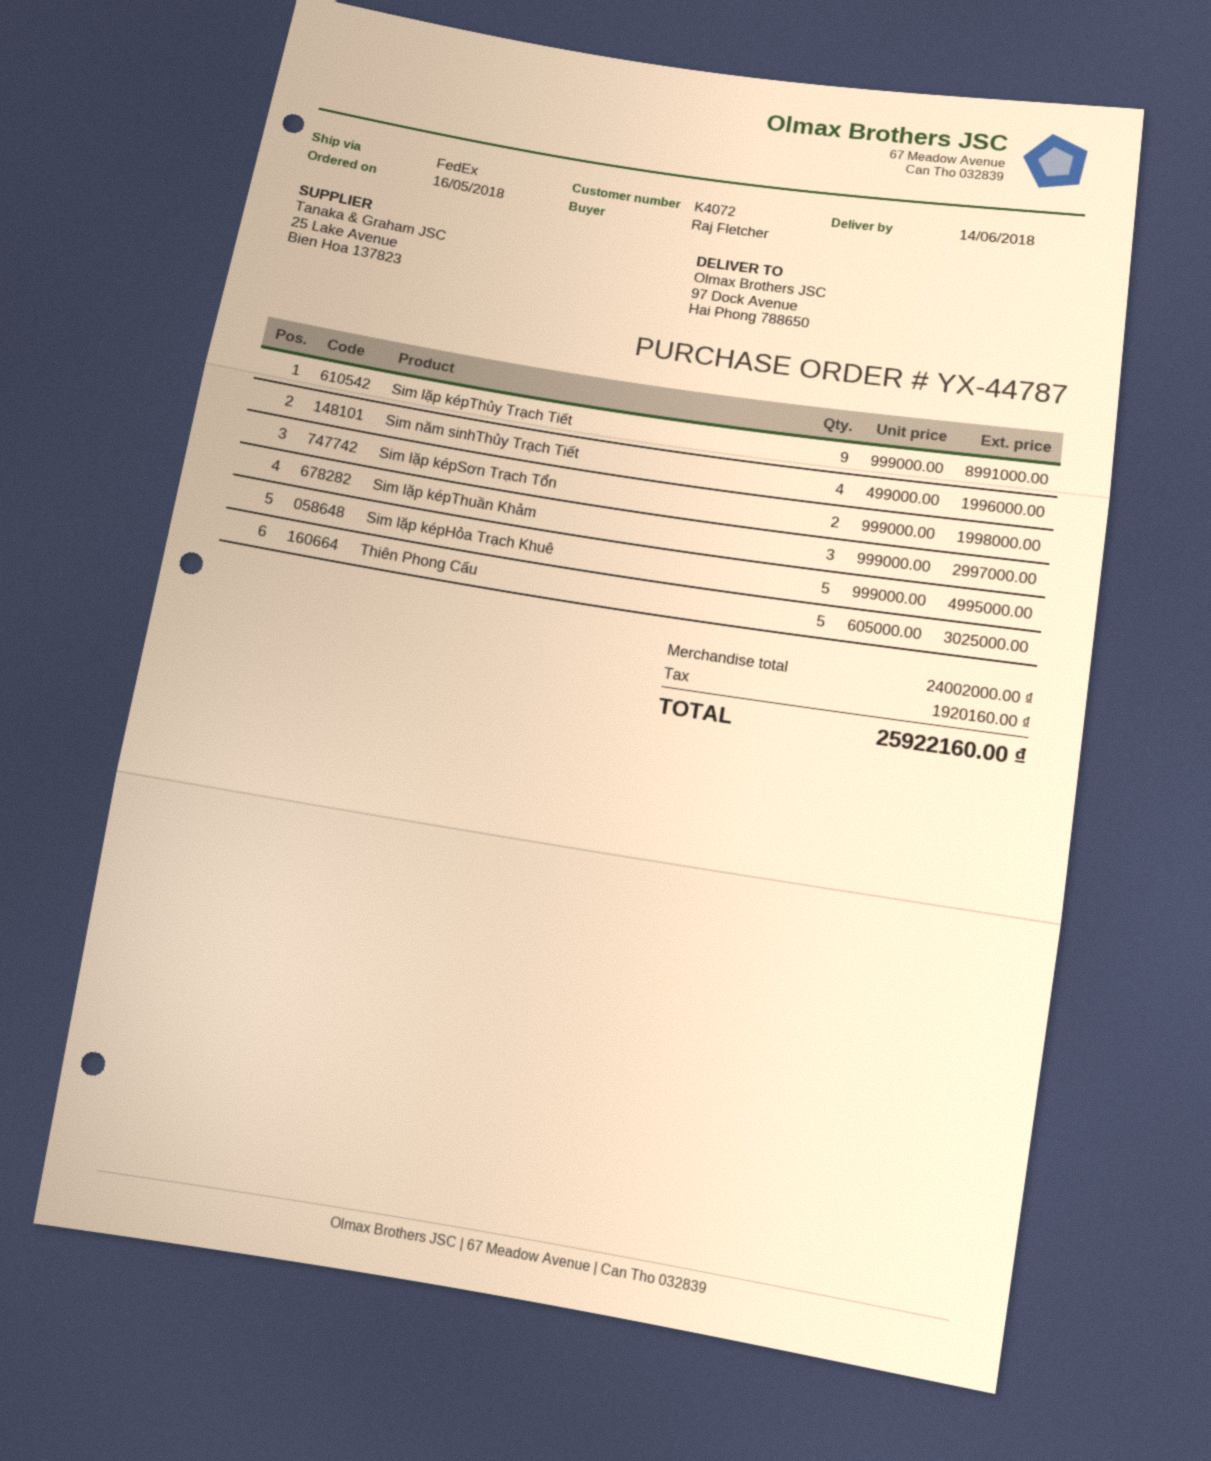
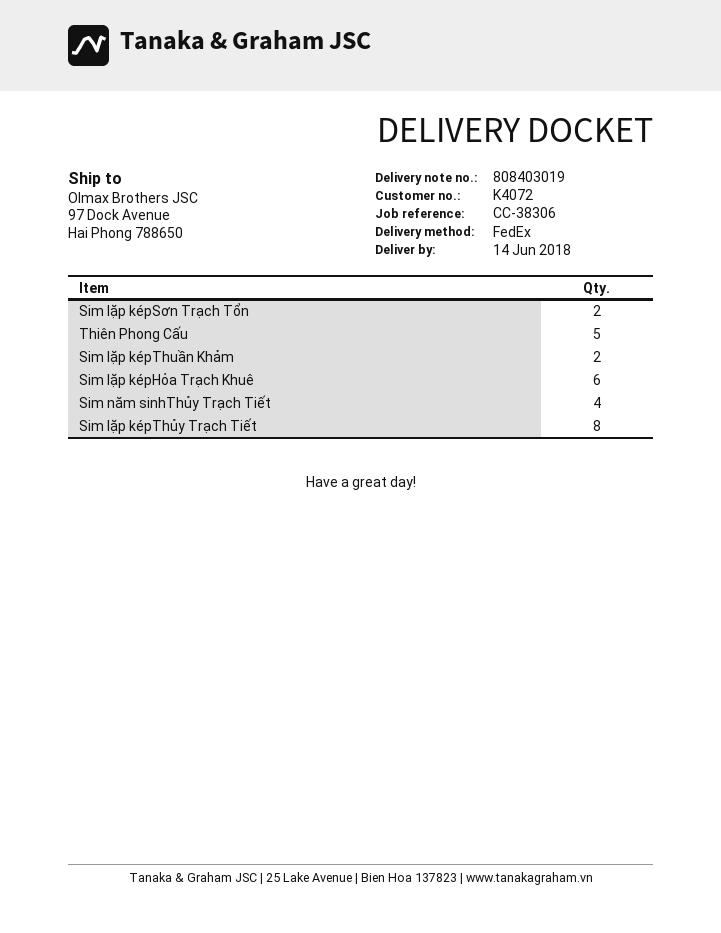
Sim lặp képThủy Trạch Tiết: 9 -> 8
Sim lặp képThuần Khảm: 3 -> 2
Sim lặp képHỏa Trạch Khuê: 5 -> 6

